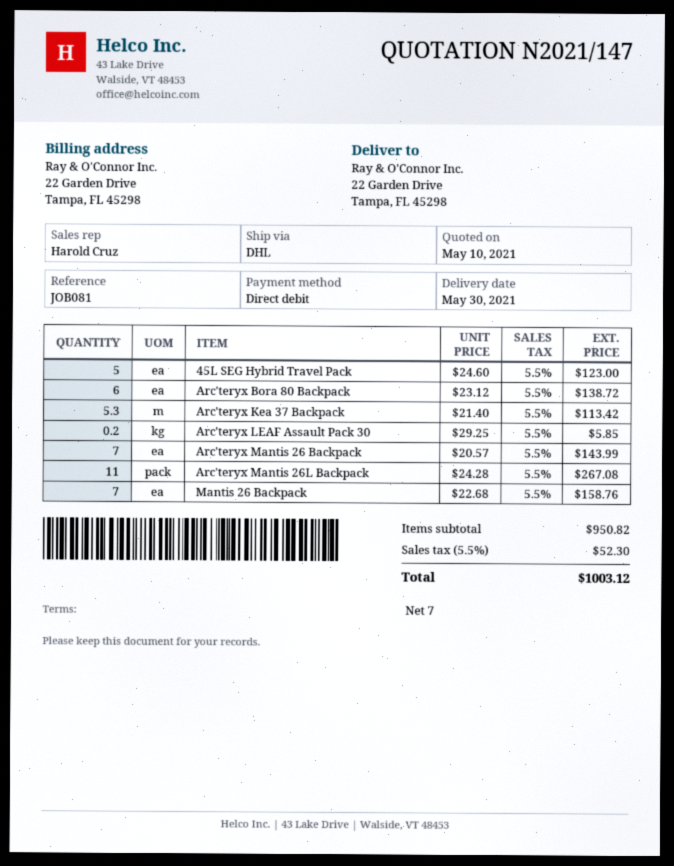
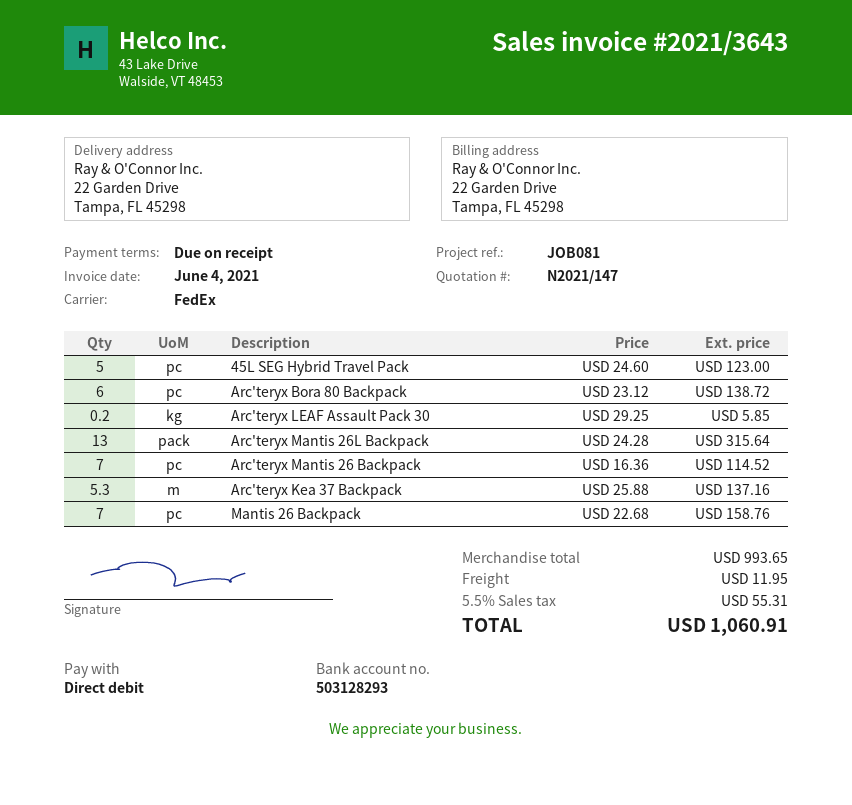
payment terms: 7 days -> on receipt
shipping method: DHL -> FedEx
Arc'teryx Kea 37 Backpack: 5.3 x 21.40 = 113.42 -> 5.3 x 25.88 = 137.16
Arc'teryx Mantis 26 Backpack: 7 x 20.57 = 143.99 -> 7 x 16.36 = 114.52
Arc'teryx Mantis 26L Backpack: 11 x 24.28 = 267.08 -> 13 x 24.28 = 315.64
subtotal: 950.82 -> 993.65
shipping: none -> 11.95
tax: 5.5% = 52.30 -> 5.5% = 55.31
total: 1003.12 -> 1060.91

